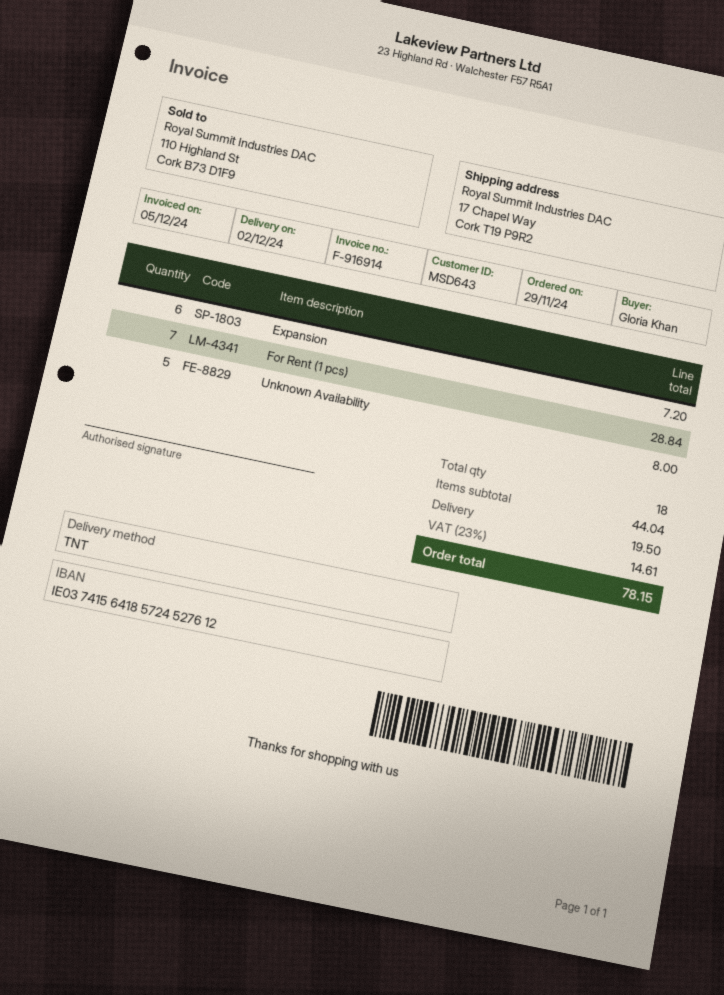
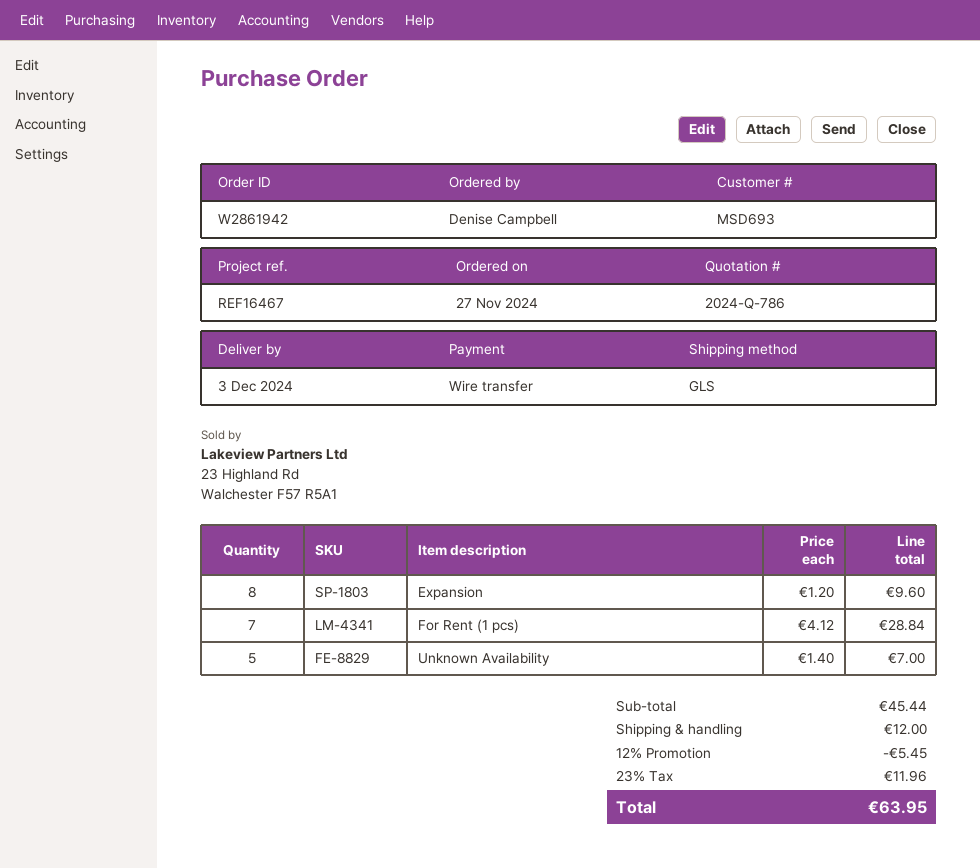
order date: 2024-11-29 -> 2024-11-27
delivery date: 2024-12-02 -> 2024-12-03
customer number: MSD643 -> MSD693
ordered by: Gloria Khan -> Denise Campbell
shipping method: TNT -> GLS
Expansion: 6 for 7.20 -> 8 for 9.60
Unknown Availability: 5 for 8.00 -> 5 for 7.00
subtotal: 44.04 -> 45.44
discount: none -> 12% = 5.45
shipping: 19.50 -> 12.00
tax: 23% = 14.61 -> 23% = 11.96
total: 78.15 -> 63.95

